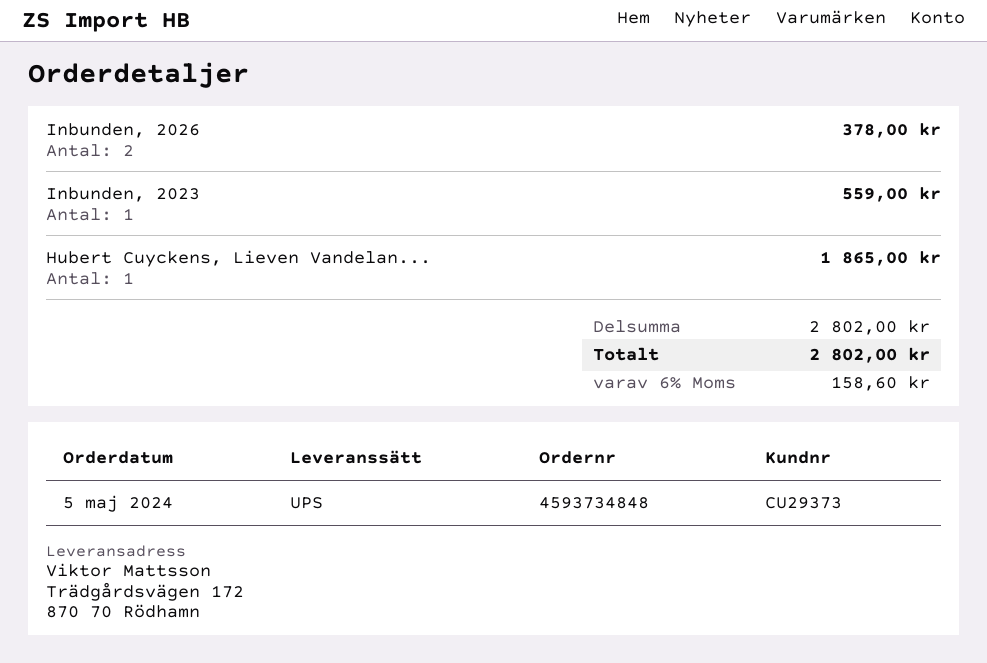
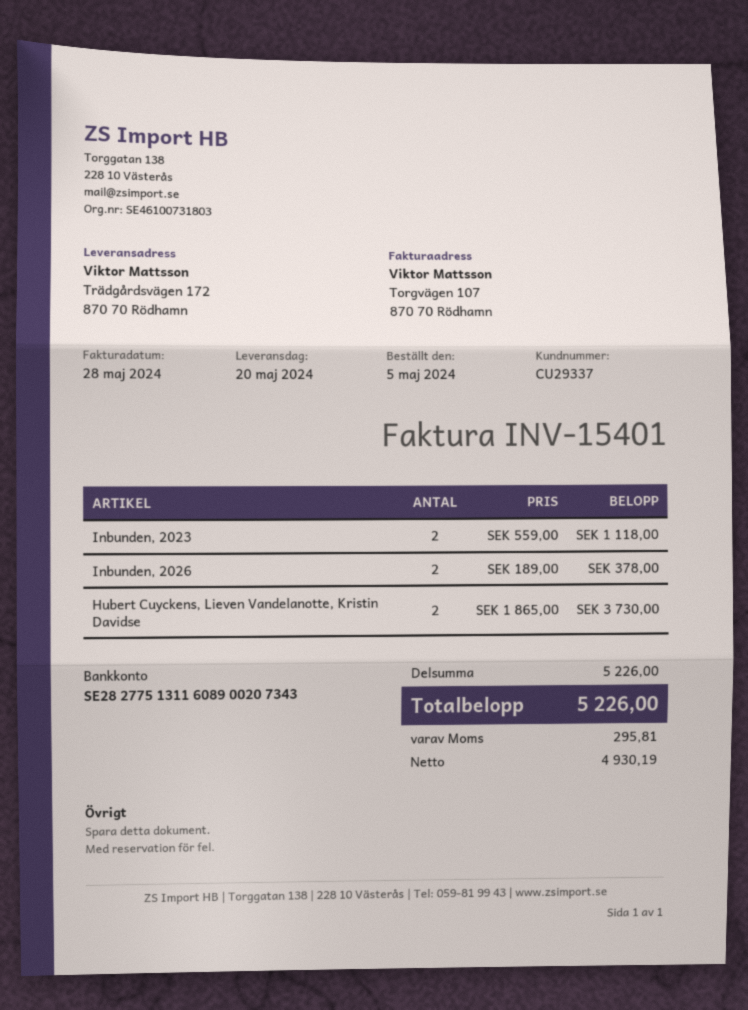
customer number: CU29373 -> CU29337
Inbunden, 2023: 1 for 559.00 -> 2 for 1118.00
Hubert Cuyckens, Lieven Vandelan...: 1 for 1865.00 -> 2 for 3730.00
subtotal: 2802.00 -> 5226.00
tax: 158.60 -> 295.81
total: 2802.00 -> 5226.00

